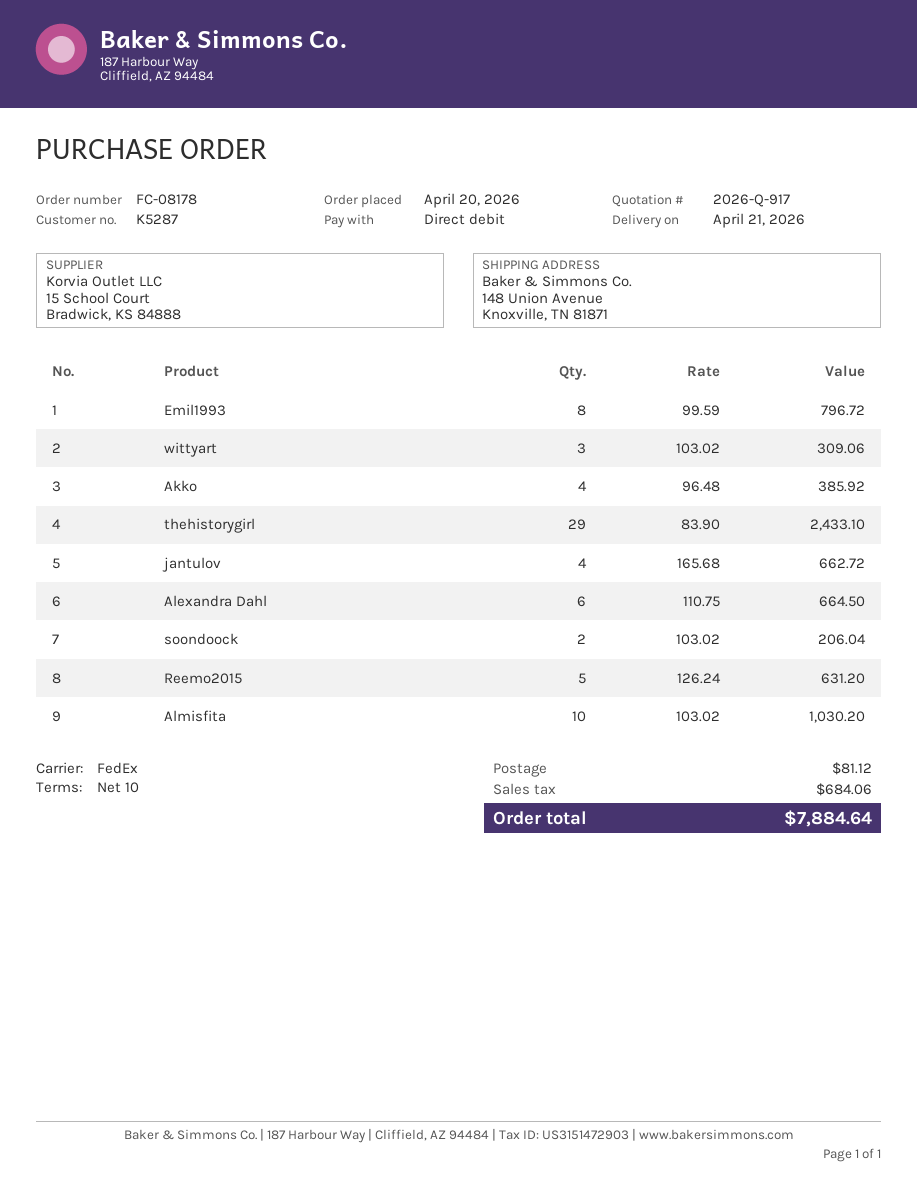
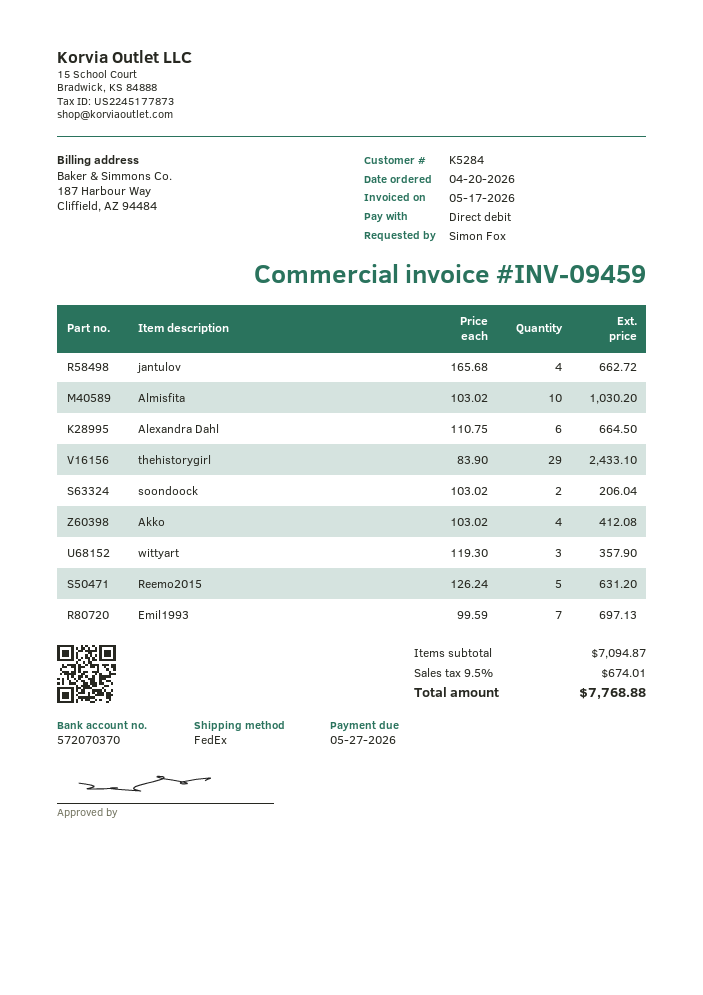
customer number: K5287 -> K5284
Emil1993: 8 x 99.59 = 796.72 -> 7 x 99.59 = 697.13
wittyart: 3 x 103.02 = 309.06 -> 3 x 119.30 = 357.90
Akko: 4 x 96.48 = 385.92 -> 4 x 103.02 = 412.08
shipping: 81.12 -> none
tax: 684.06 -> 674.01
total: 7884.64 -> 7768.88

